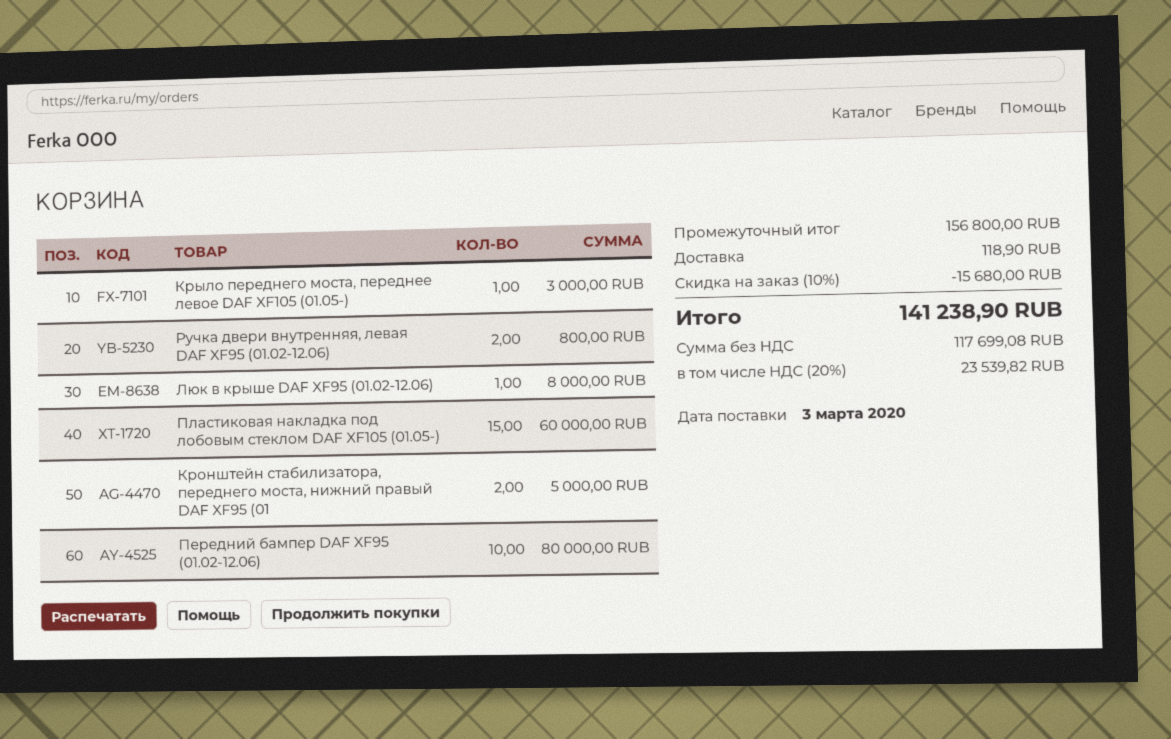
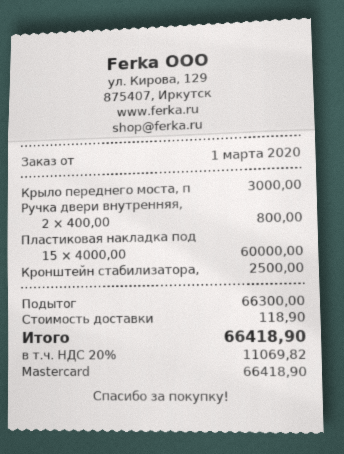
Люк в крыше DAF XF95 (01.02-12.06): 1 for 8000.00 -> none
Кронштейн стабилизатора, переднего моста, нижний правый DAF XF95 (01: 2 for 5000.00 -> 1 for 2500.00
Передний бампер DAF XF95 (01.02-12.06): 10 for 80000.00 -> none
subtotal: 156800.00 -> 66300.00
discount: 10% = 15680.00 -> none
tax: 20% = 23539.82 -> 20% = 11069.82
total: 141238.90 -> 66418.90

